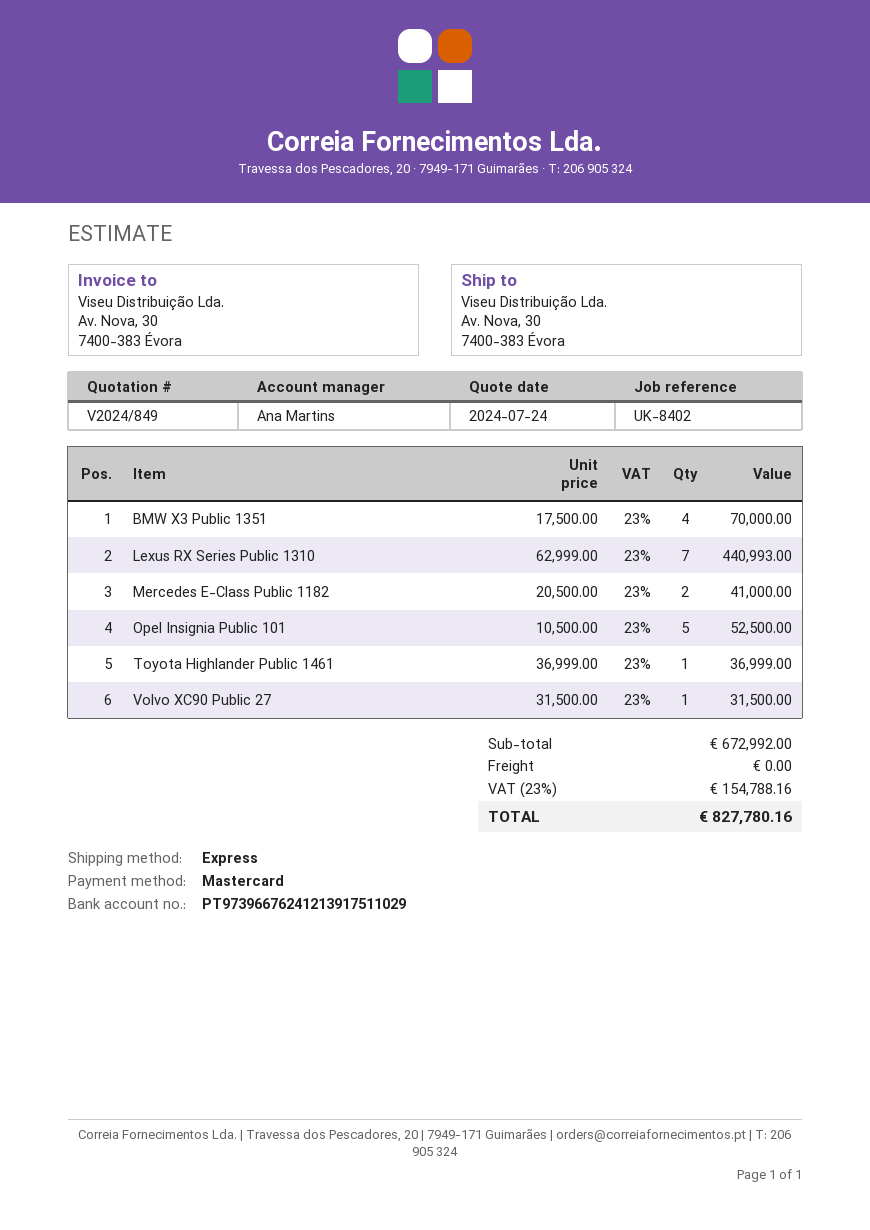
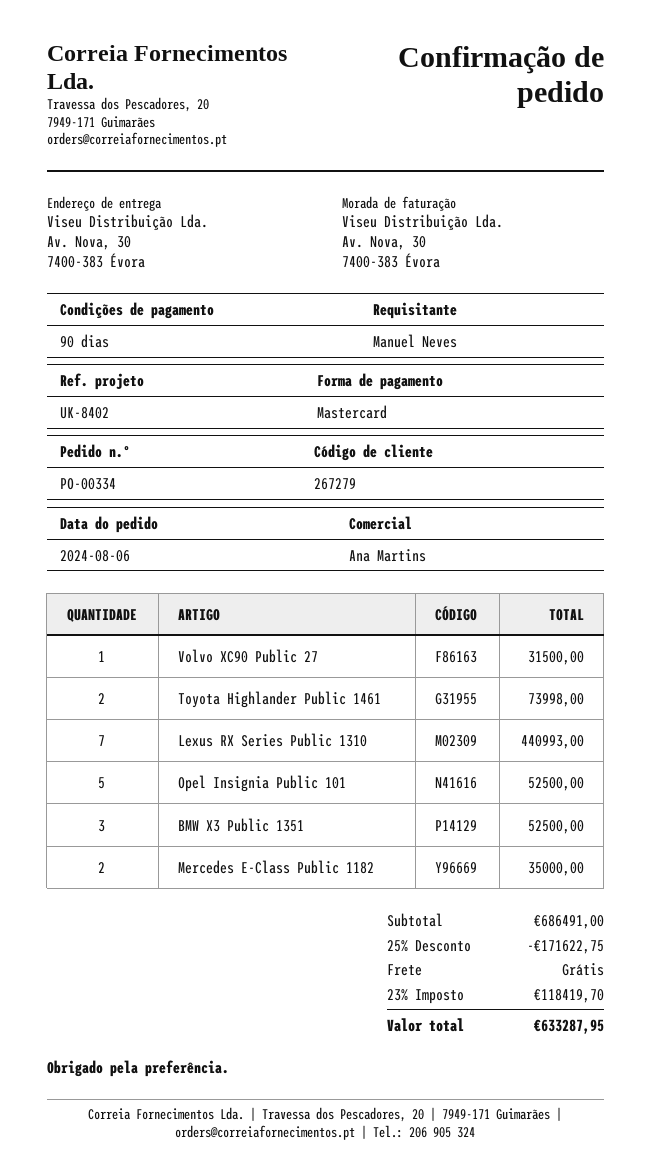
BMW X3 Public 1351: 4 for 70000.00 -> 3 for 52500.00
Mercedes E-Class Public 1182: 2 for 41000.00 -> 2 for 35000.00
Toyota Highlander Public 1461: 1 for 36999.00 -> 2 for 73998.00
subtotal: 672992.00 -> 686491.00
discount: none -> 25% = 171622.75
tax: 23% = 154788.16 -> 23% = 118419.70
total: 827780.16 -> 633287.95

